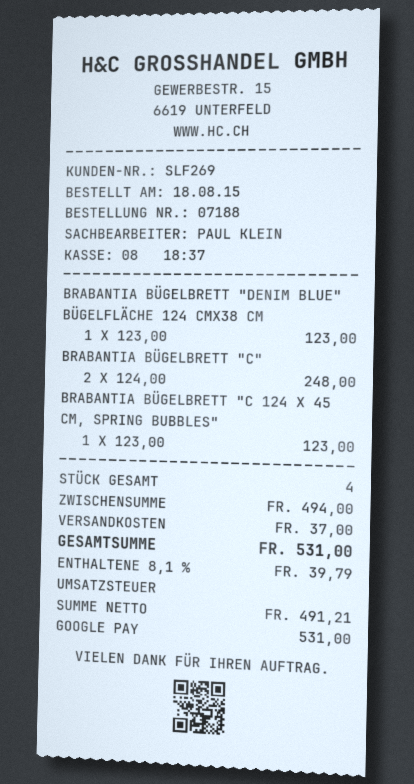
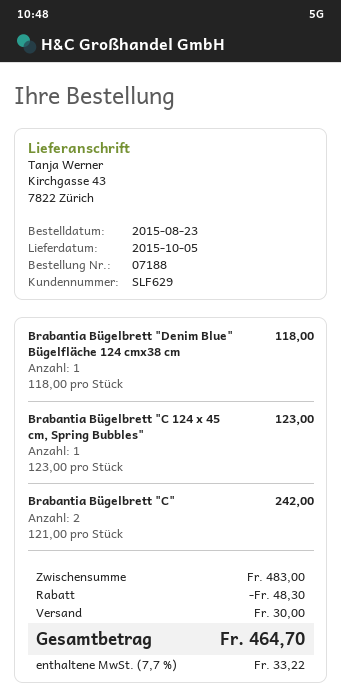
order date: 2015-08-18 -> 2015-08-23
customer number: SLF269 -> SLF629
BRABANTIA BÜGELBRETT "DENIM BLUE" BÜGELFLÄCHE 124 CMX38 CM: 1 x 123.00 = 123.00 -> 1 x 118.00 = 118.00
BRABANTIA BÜGELBRETT "C": 2 x 124.00 = 248.00 -> 2 x 121.00 = 242.00
subtotal: 494.00 -> 483.00
discount: none -> 48.30
shipping: 37.00 -> 30.00
tax: 8.1% = 39.79 -> 7.7% = 33.22
total: 531.00 -> 464.70

